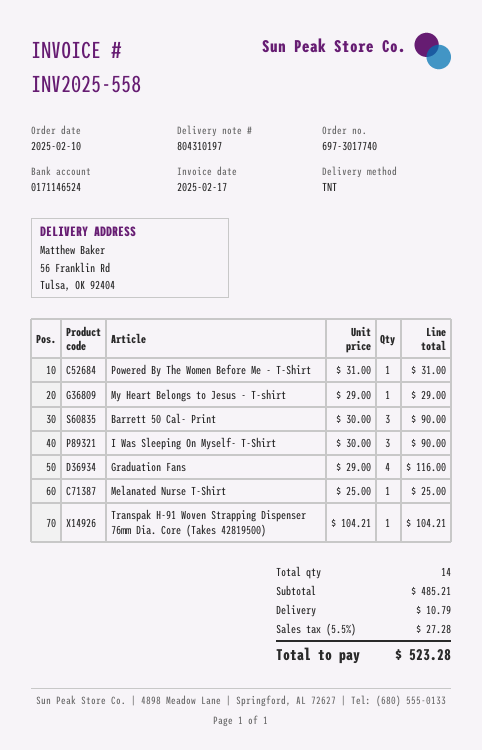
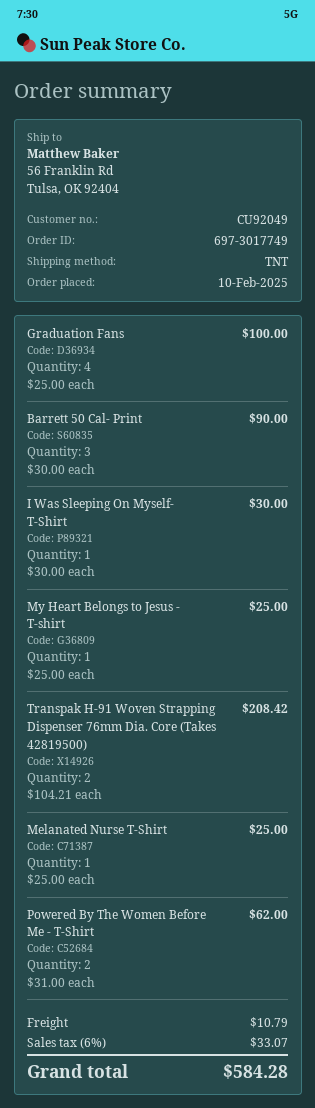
order number: 697-3017740 -> 697-3017749
Powered By The Women Before Me - T-Shirt: 1 x 31.00 = 31.00 -> 2 x 31.00 = 62.00
My Heart Belongs to Jesus - T-shirt: 1 x 29.00 = 29.00 -> 1 x 25.00 = 25.00
I Was Sleeping On Myself- T-Shirt: 3 x 30.00 = 90.00 -> 1 x 30.00 = 30.00
Graduation Fans: 4 x 29.00 = 116.00 -> 4 x 25.00 = 100.00
Transpak H-91 Woven Strapping Dispenser 76mm Dia. Core (Takes 42819500): 1 x 104.21 = 104.21 -> 2 x 104.21 = 208.42
tax: 5.5% = 27.28 -> 6% = 33.07
total: 523.28 -> 584.28

